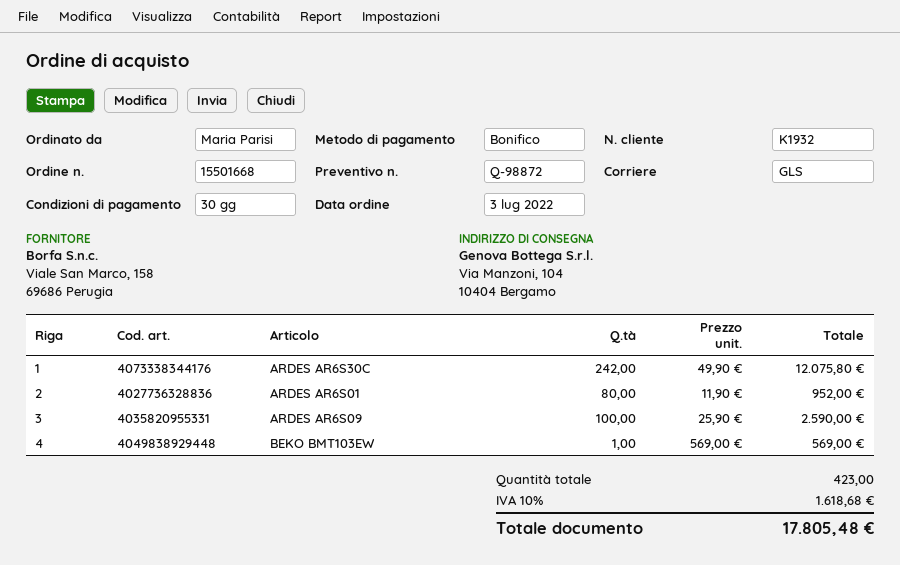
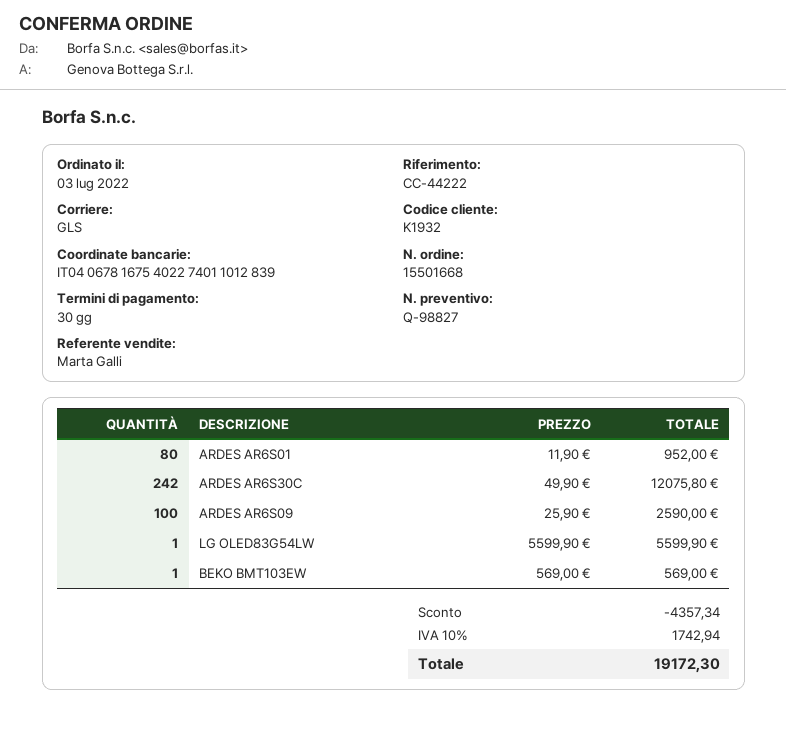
quote number: Q-98872 -> Q-98827
LG OLED83G54LW: none -> 1 x 5599.90 = 5599.90
discount: none -> 4357.34
tax: 10% = 1618.68 -> 10% = 1742.94
total: 17805.48 -> 19172.30

